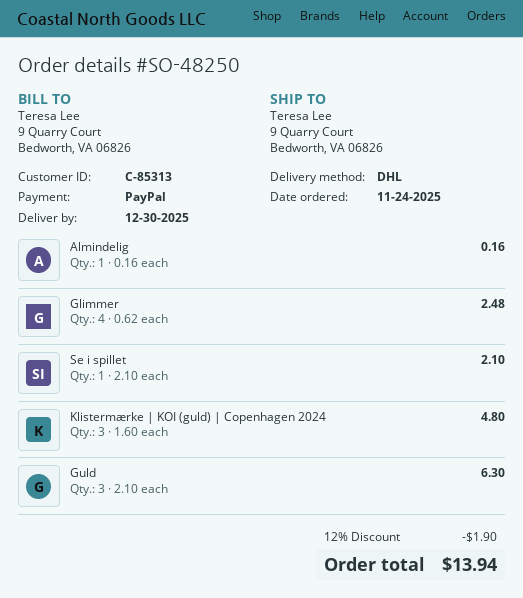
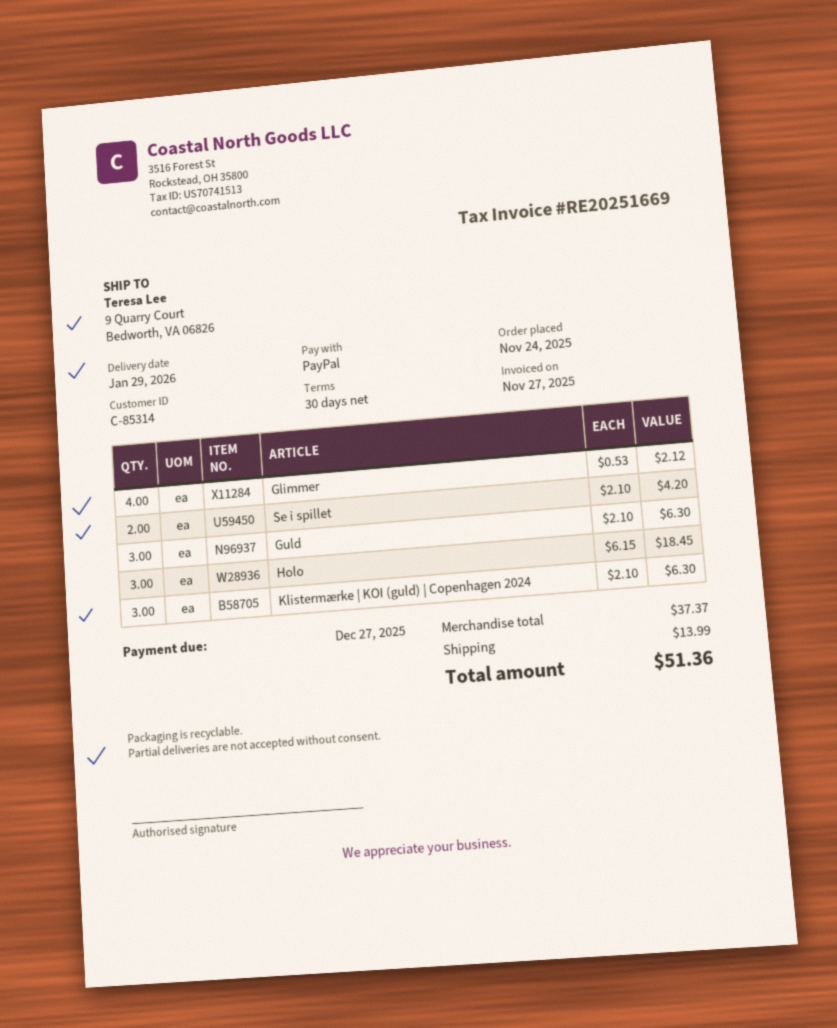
delivery date: 2025-12-30 -> 2026-01-29
customer number: C-85313 -> C-85314
Almindelig: 1 x 0.16 = 0.16 -> none
Glimmer: 4 x 0.62 = 2.48 -> 4 x 0.53 = 2.12
Se i spillet: 1 x 2.10 = 2.10 -> 2 x 2.10 = 4.20
Klistermærke | KOI (guld) | Copenhagen 2024: 3 x 1.60 = 4.80 -> 3 x 2.10 = 6.30
Holo: none -> 3 x 6.15 = 18.45
discount: 12% = 1.90 -> none
shipping: none -> 13.99
total: 13.94 -> 51.36

